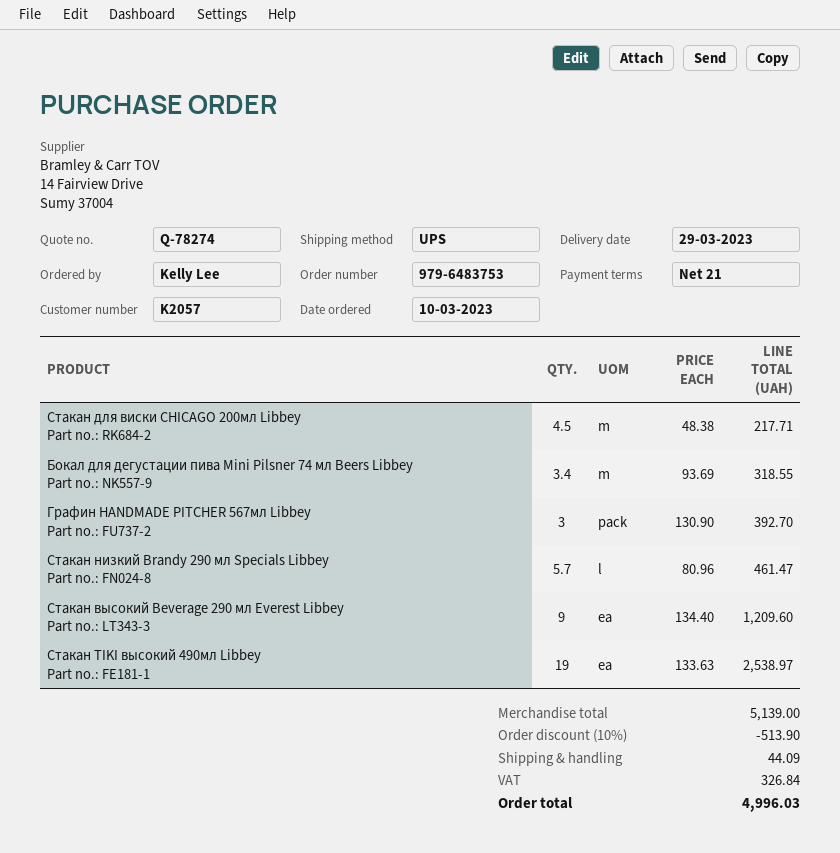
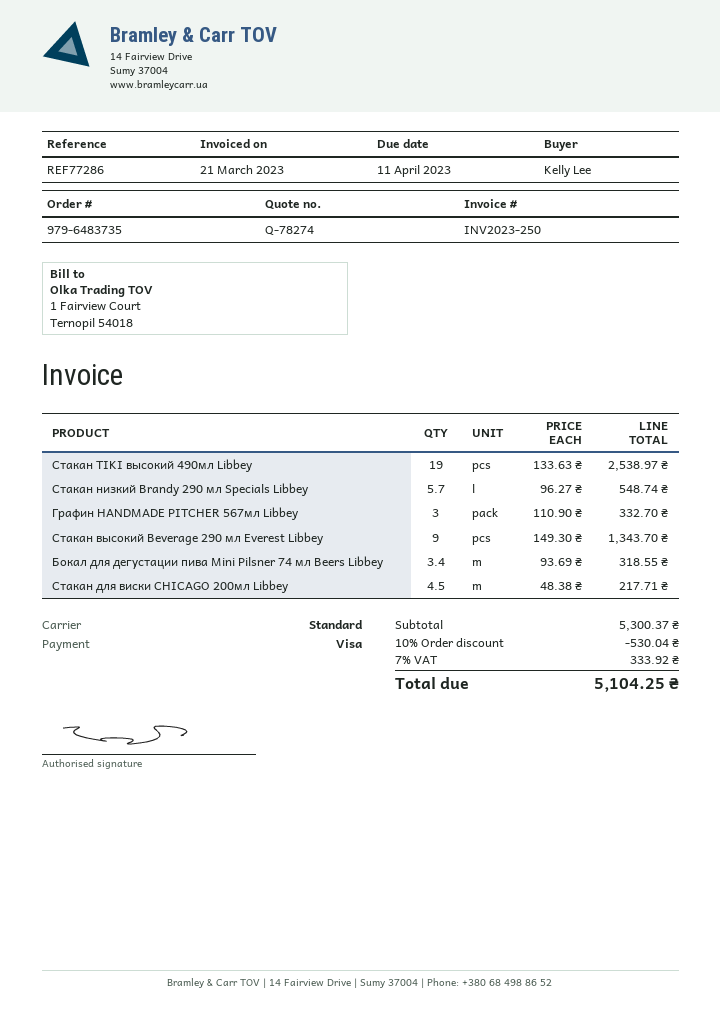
order number: 979-6483753 -> 979-6483735
shipping method: UPS -> standard
Графин HANDMADE PITCHER 567мл Libbey: 3 x 130.90 = 392.70 -> 3 x 110.90 = 332.70
Стакан низкий Brandy 290 мл Specials Libbey: 5.7 x 80.96 = 461.47 -> 5.7 x 96.27 = 548.74
Стакан высокий Beverage 290 мл Everest Libbey: 9 x 134.40 = 1209.60 -> 9 x 149.30 = 1343.70
subtotal: 5139.00 -> 5300.37
discount: 10% = 513.90 -> 10% = 530.04
shipping: 44.09 -> none
tax: 326.84 -> 333.92
total: 4996.03 -> 5104.25

